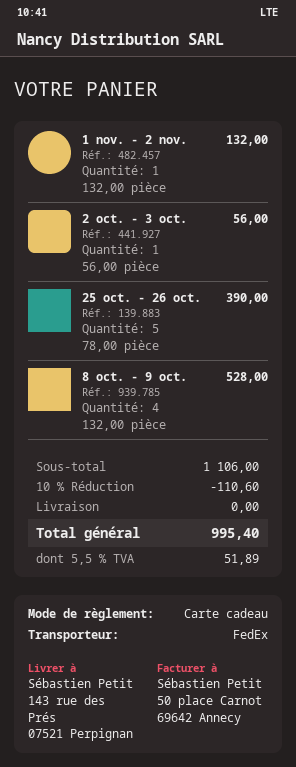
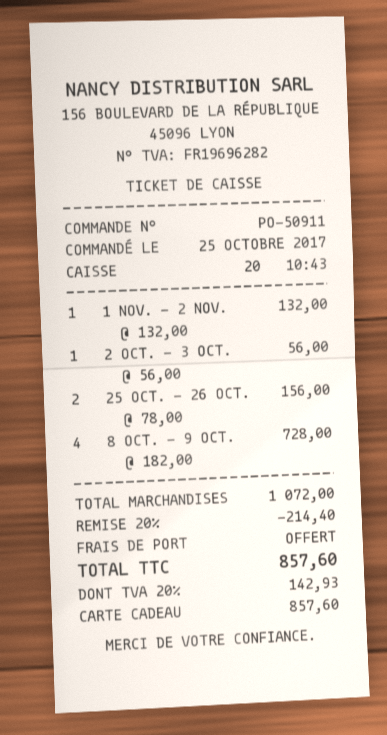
25 oct. - 26 oct.: 5 x 78.00 = 390.00 -> 2 x 78.00 = 156.00
8 oct. - 9 oct.: 4 x 132.00 = 528.00 -> 4 x 182.00 = 728.00
subtotal: 1106.00 -> 1072.00
discount: 10% = 110.60 -> 20% = 214.40
tax: 5.5% = 51.89 -> 20% = 142.93
total: 995.40 -> 857.60

